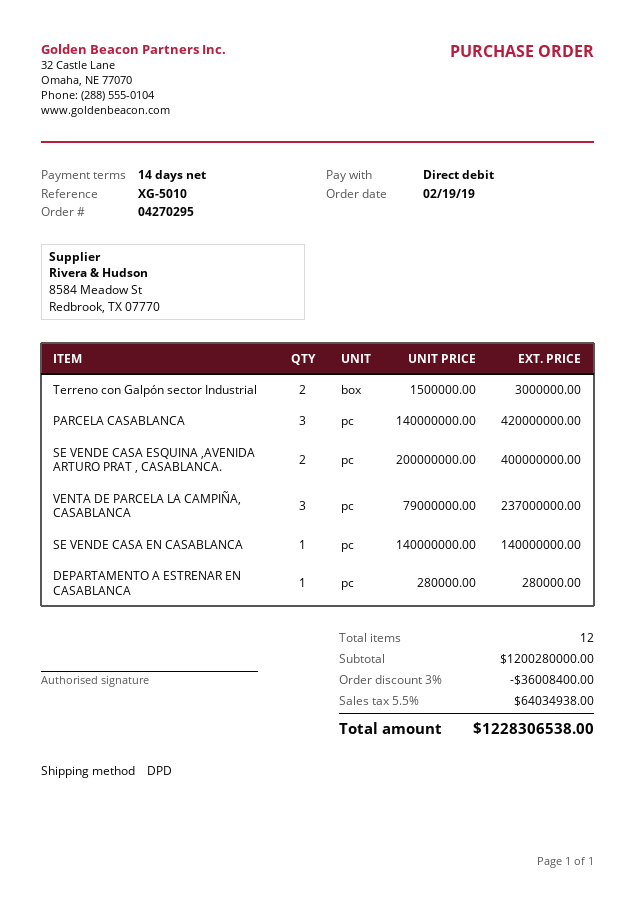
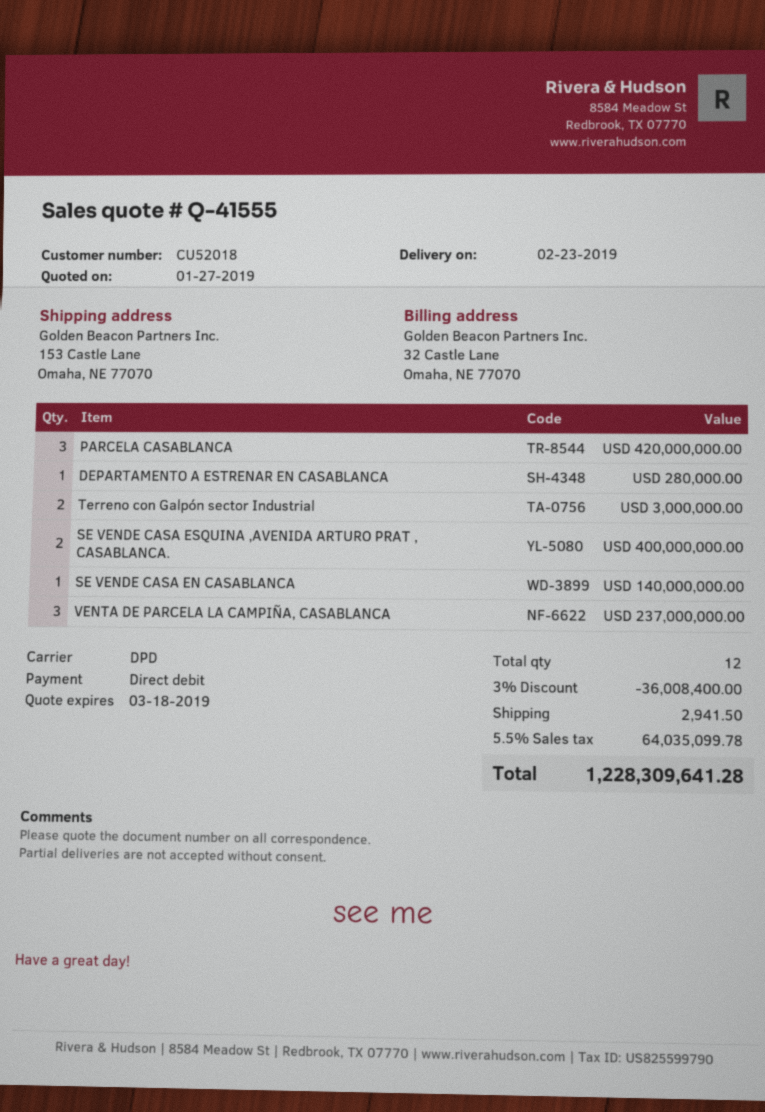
shipping: none -> 2941.50
tax: 5.5% = 64034938.00 -> 5.5% = 64035099.78
total: 1228306538.00 -> 1228309641.28

